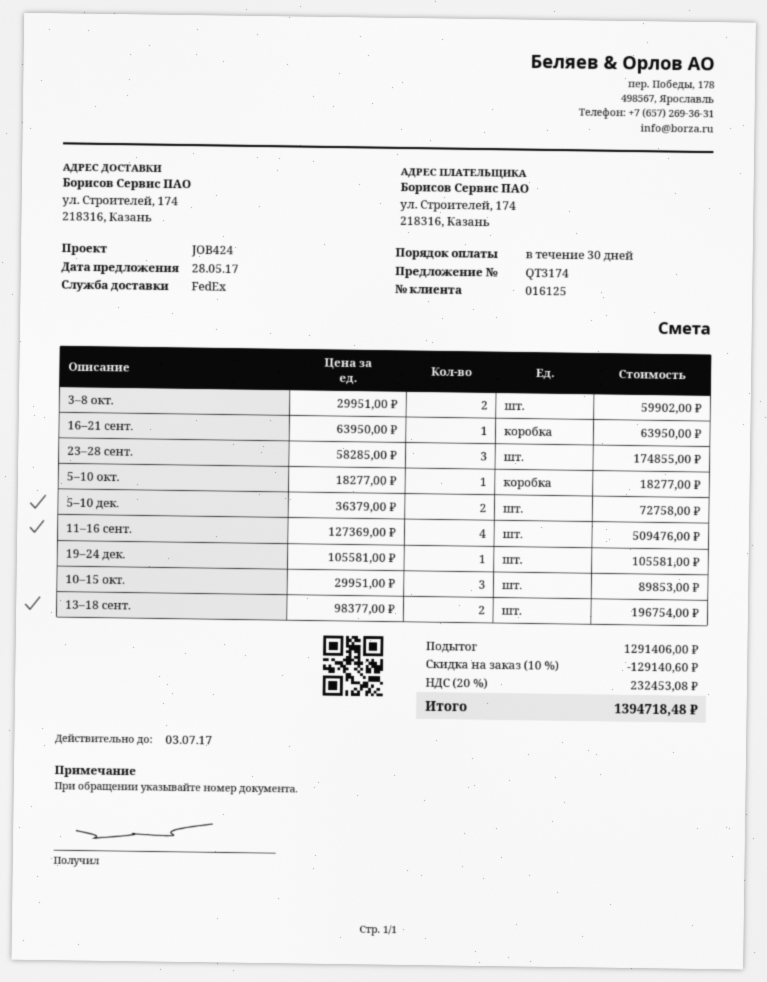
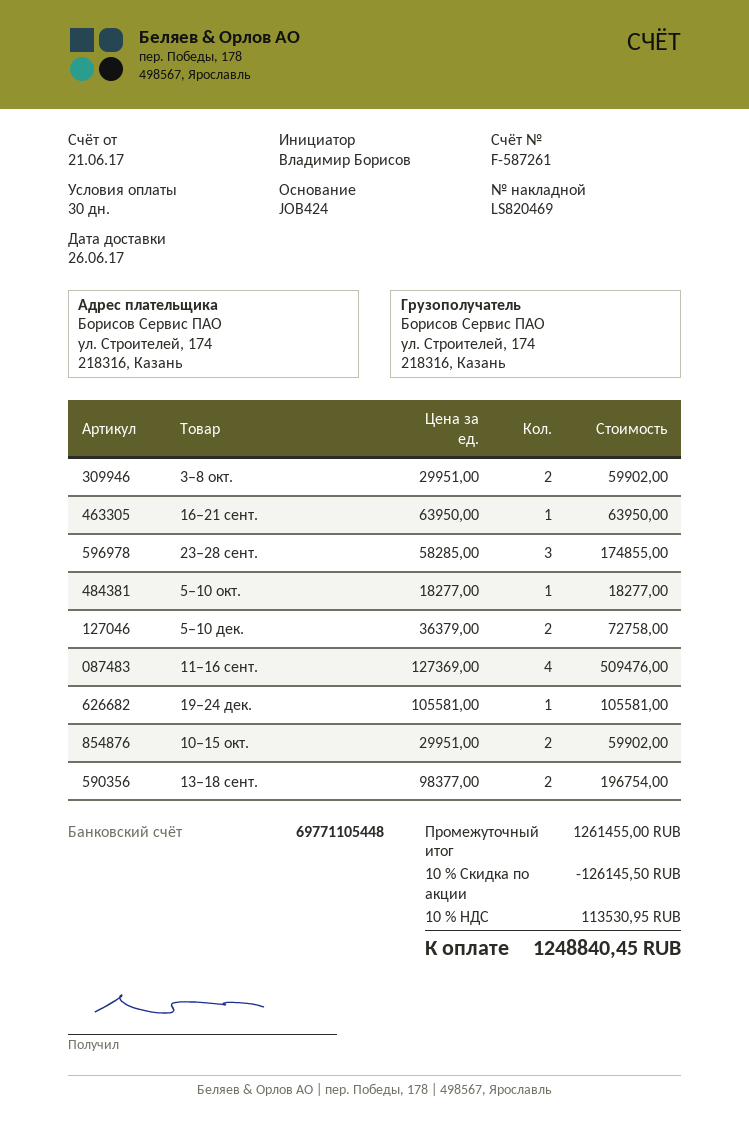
10–15 окт.: 3 x 29951.00 = 89853.00 -> 2 x 29951.00 = 59902.00
subtotal: 1291406.00 -> 1261455.00
discount: 10% = 129140.60 -> 10% = 126145.50
tax: 20% = 232453.08 -> 10% = 113530.95
total: 1394718.48 -> 1248840.45

